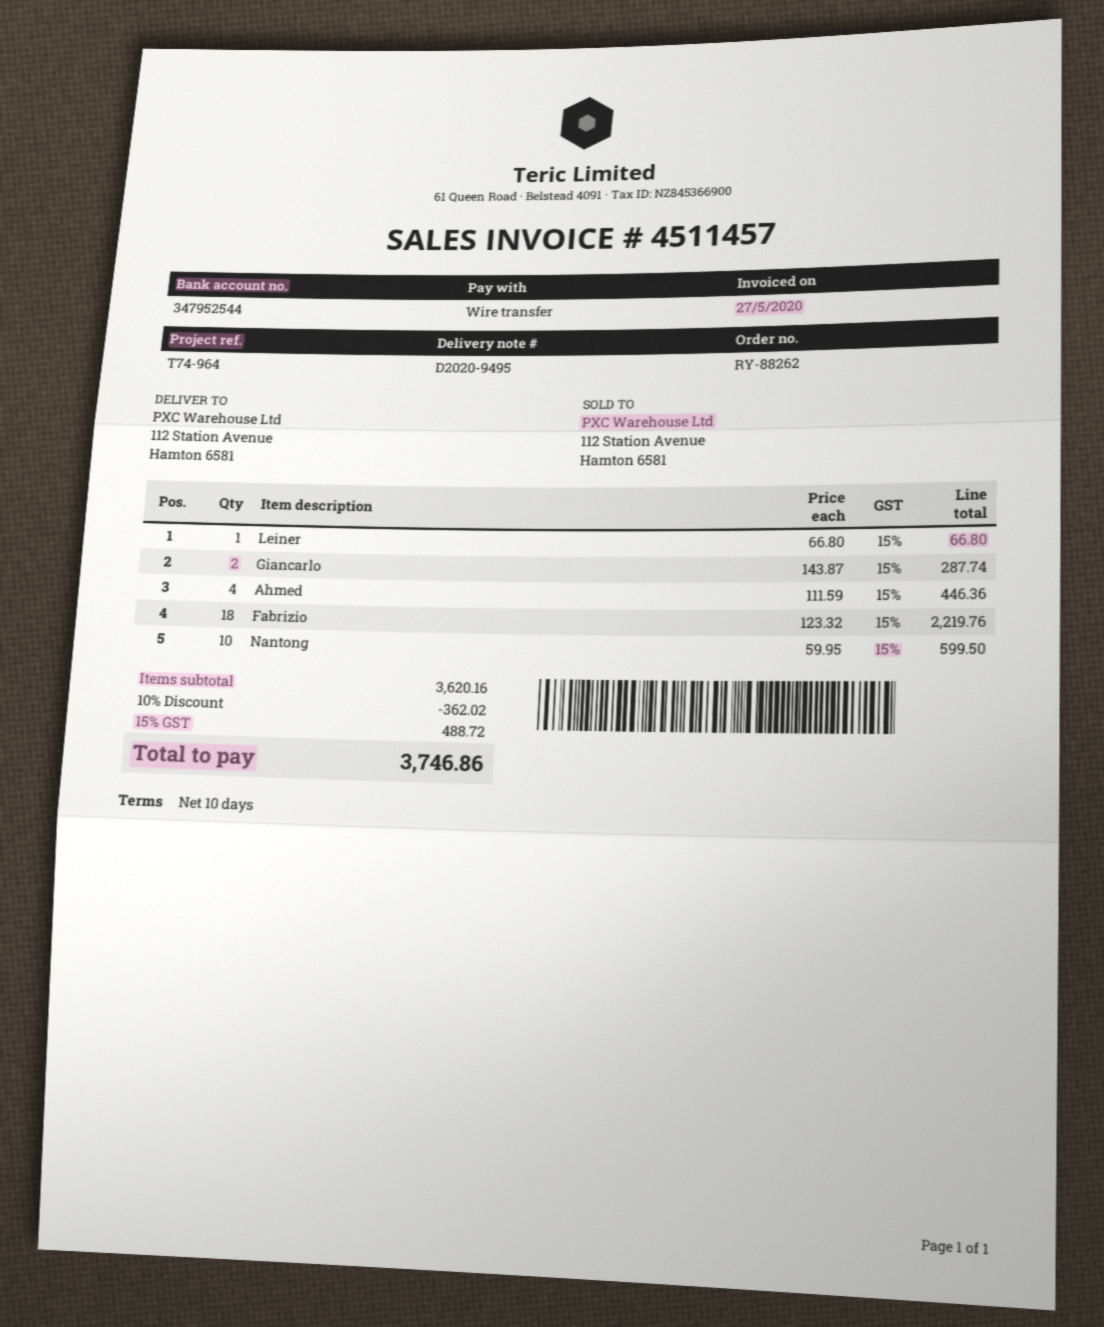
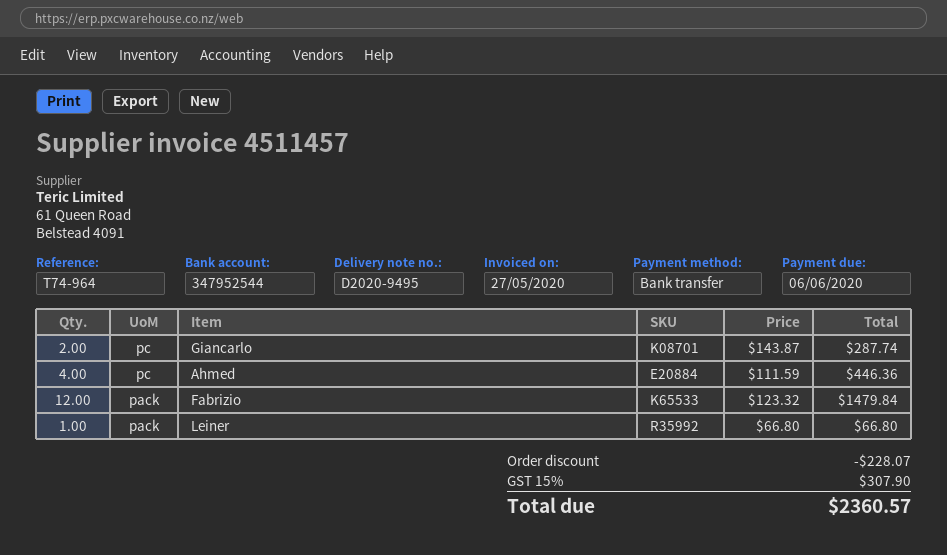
Fabrizio: 18 x 123.32 = 2219.76 -> 12 x 123.32 = 1479.84
Nantong: 10 x 59.95 = 599.50 -> none
discount: 362.02 -> 228.07
tax: 15% = 488.72 -> 15% = 307.90
total: 3746.86 -> 2360.57

